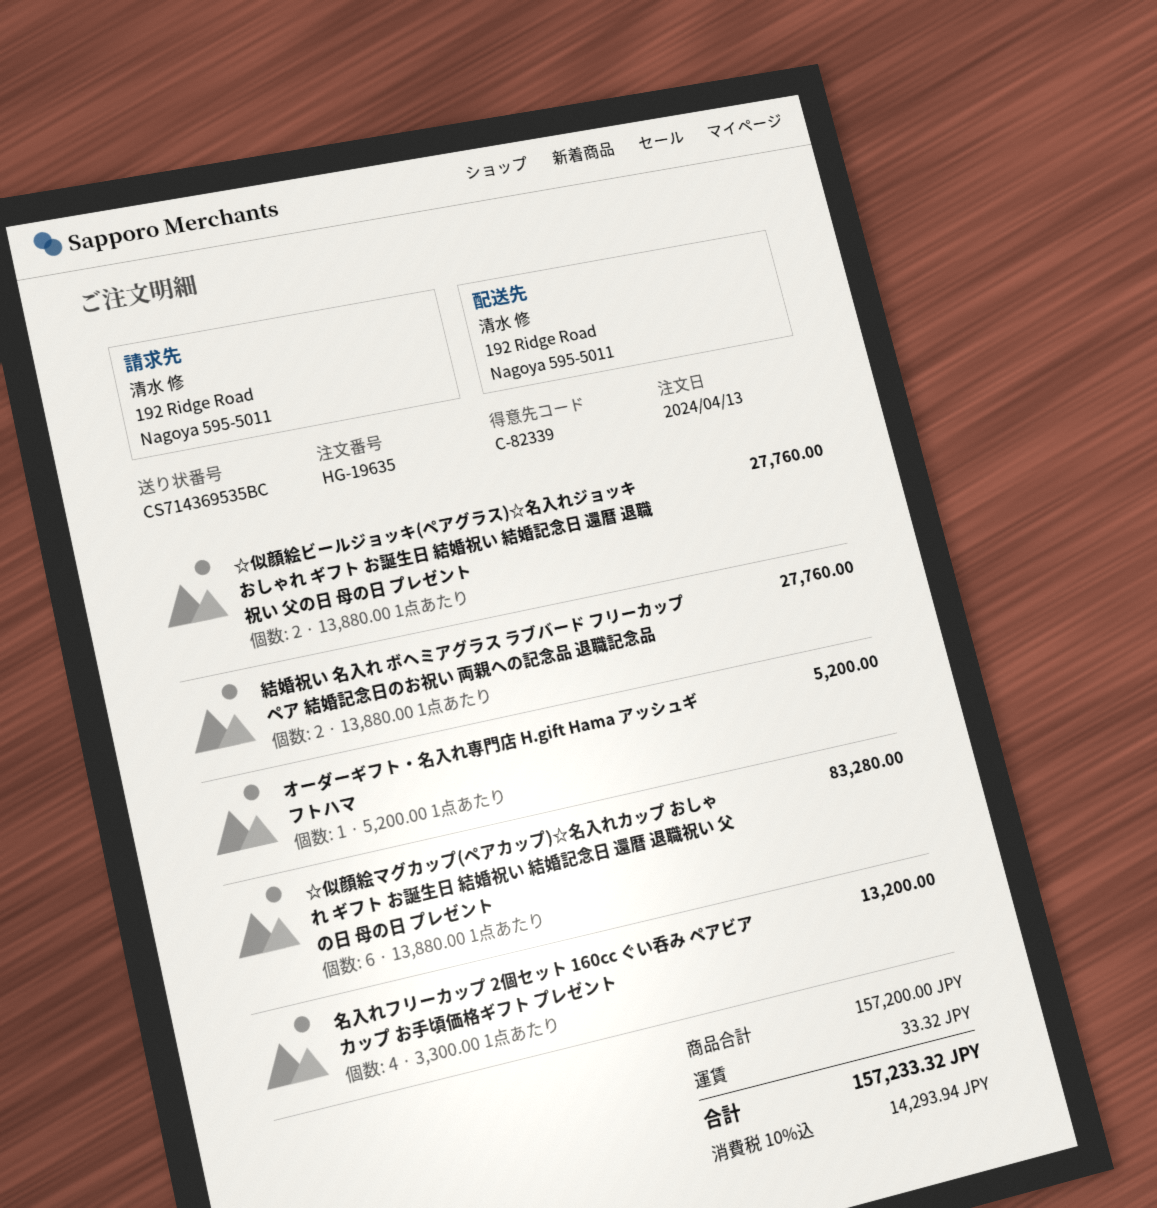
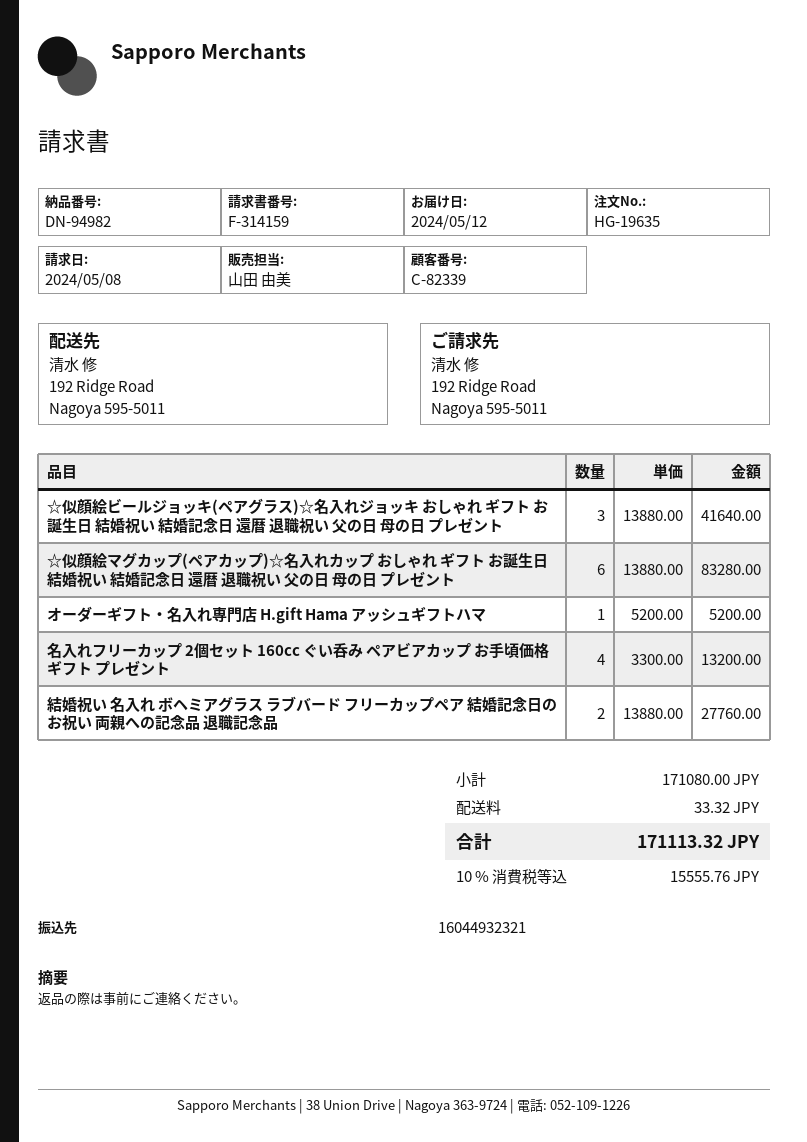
☆似顔絵ビールジョッキ(ペアグラス)☆名入れジョッキ おしゃれ ギフト お誕生日 結婚祝い 結婚記念日 還暦 退職祝い 父の日 母の日 プレゼント: 2 x 13880.00 = 27760.00 -> 3 x 13880.00 = 41640.00
subtotal: 157200.00 -> 171080.00
tax: 10% = 14293.94 -> 10% = 15555.76
total: 157233.32 -> 171113.32

